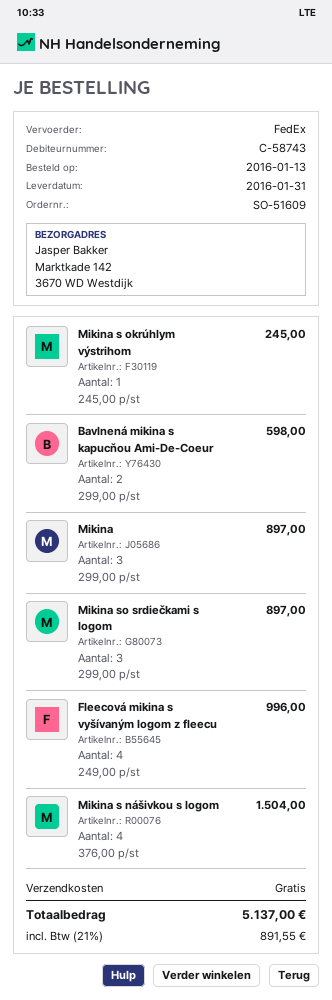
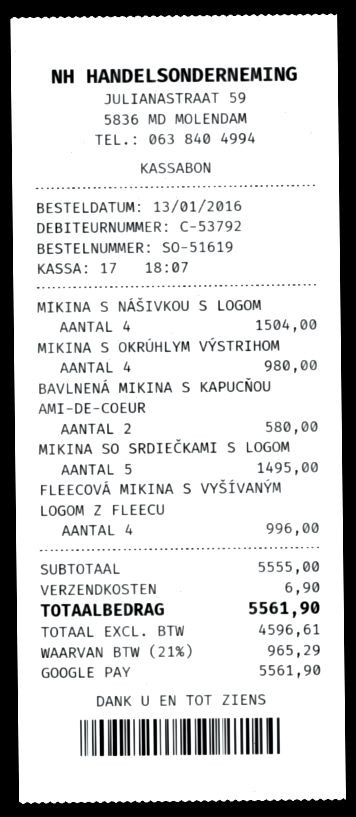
order number: SO-51609 -> SO-51619
customer number: C-58743 -> C-53792
Mikina s okrúhlym výstrihom: 1 for 245.00 -> 4 for 980.00
Bavlnená mikina s kapucňou Ami-De-Coeur: 2 for 598.00 -> 2 for 580.00
Mikina: 3 for 897.00 -> none
Mikina so srdiečkami s logom: 3 for 897.00 -> 5 for 1495.00
shipping: 0.00 -> 6.90
tax: 21% = 891.55 -> 21% = 965.29
total: 5137.00 -> 5561.90

